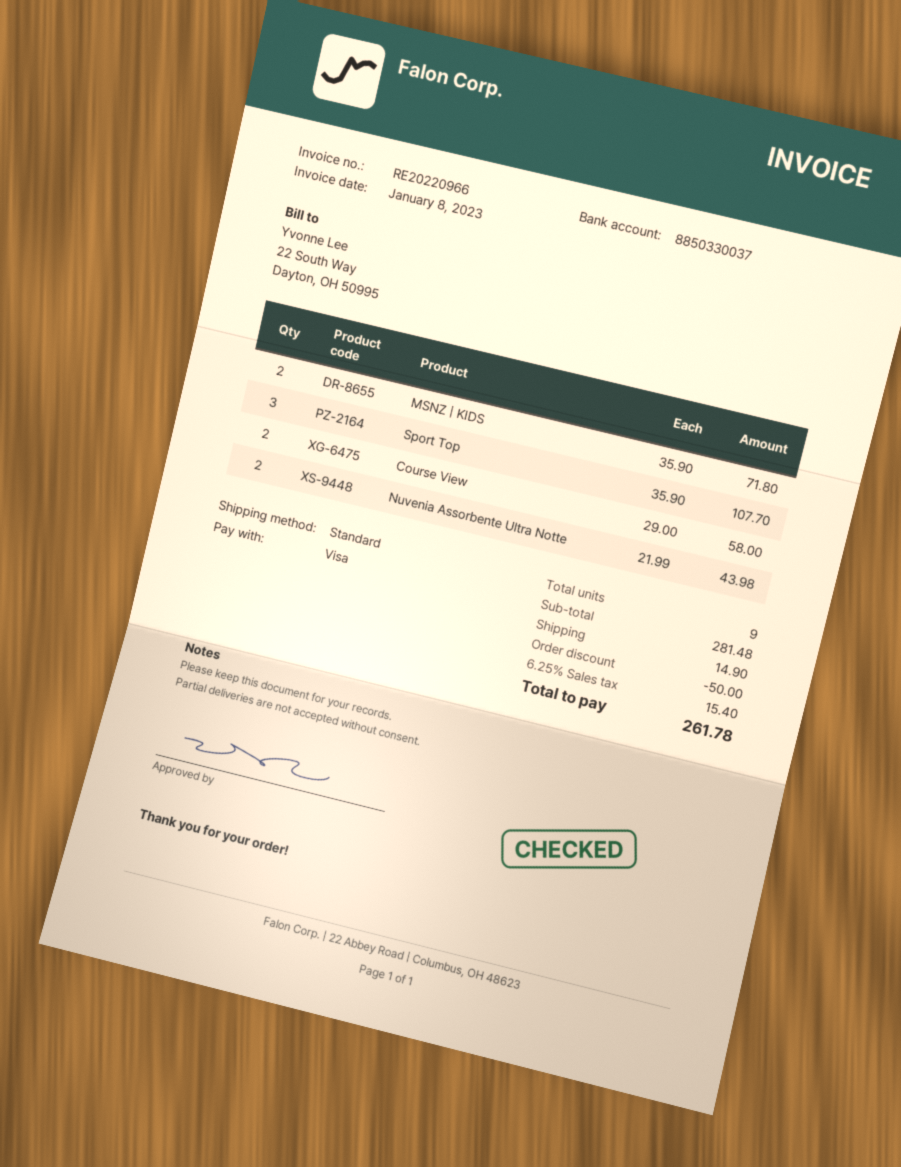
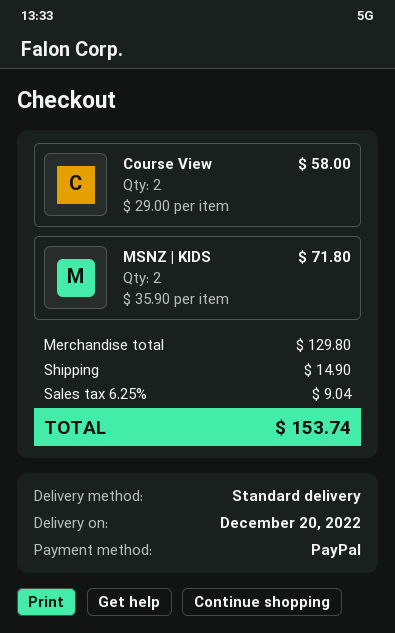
payment method: Visa -> PayPal
Sport Top: 3 x 35.90 = 107.70 -> none
Nuvenia Assorbente Ultra Notte: 2 x 21.99 = 43.98 -> none
subtotal: 281.48 -> 129.80
discount: 50.00 -> none
tax: 6.25% = 15.40 -> 6.25% = 9.04
total: 261.78 -> 153.74

